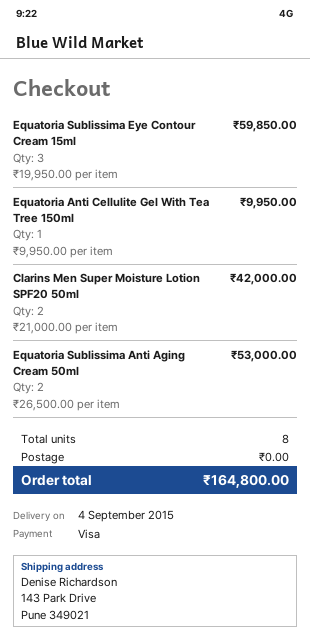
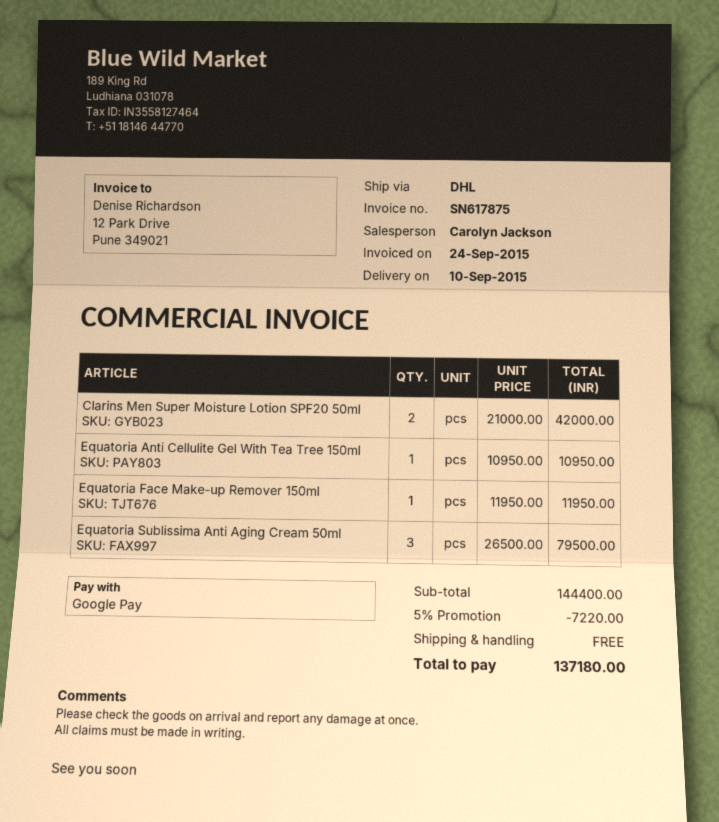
delivery date: 2015-09-04 -> 2015-09-10
payment method: Visa -> Google Pay
Equatoria Sublissima Eye Contour Cream 15ml: 3 x 19950.00 = 59850.00 -> none
Equatoria Anti Cellulite Gel With Tea Tree 150ml: 1 x 9950.00 = 9950.00 -> 1 x 10950.00 = 10950.00
Equatoria Sublissima Anti Aging Cream 50ml: 2 x 26500.00 = 53000.00 -> 3 x 26500.00 = 79500.00
Equatoria Face Make-up Remover 150ml: none -> 1 x 11950.00 = 11950.00
discount: none -> 5% = 7220.00
total: 164800.00 -> 137180.00

